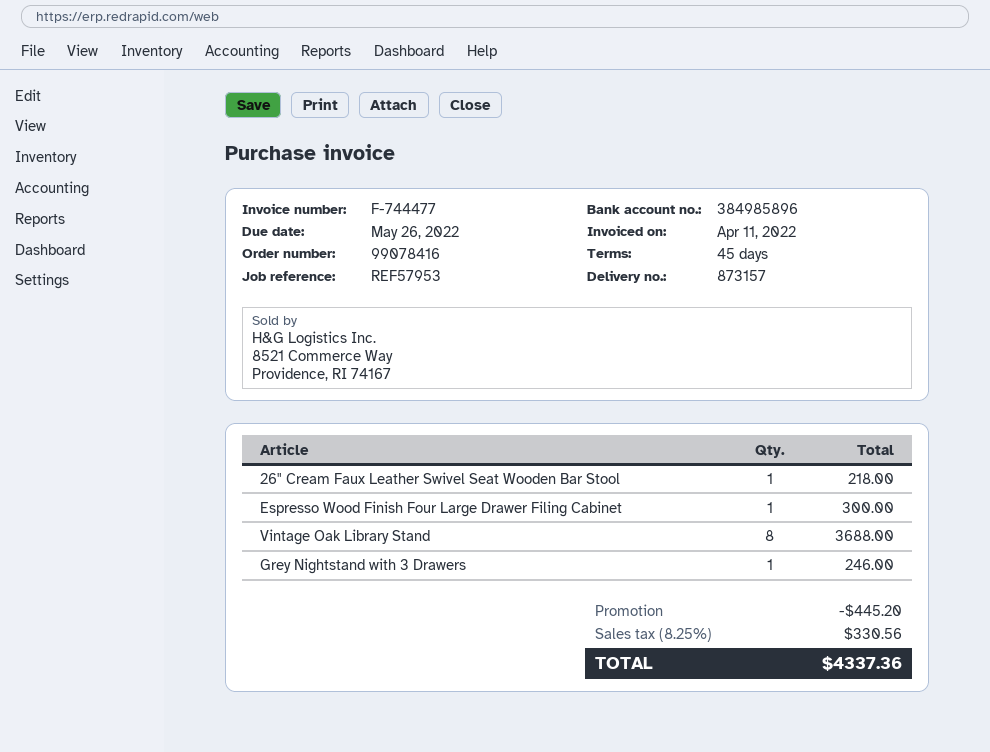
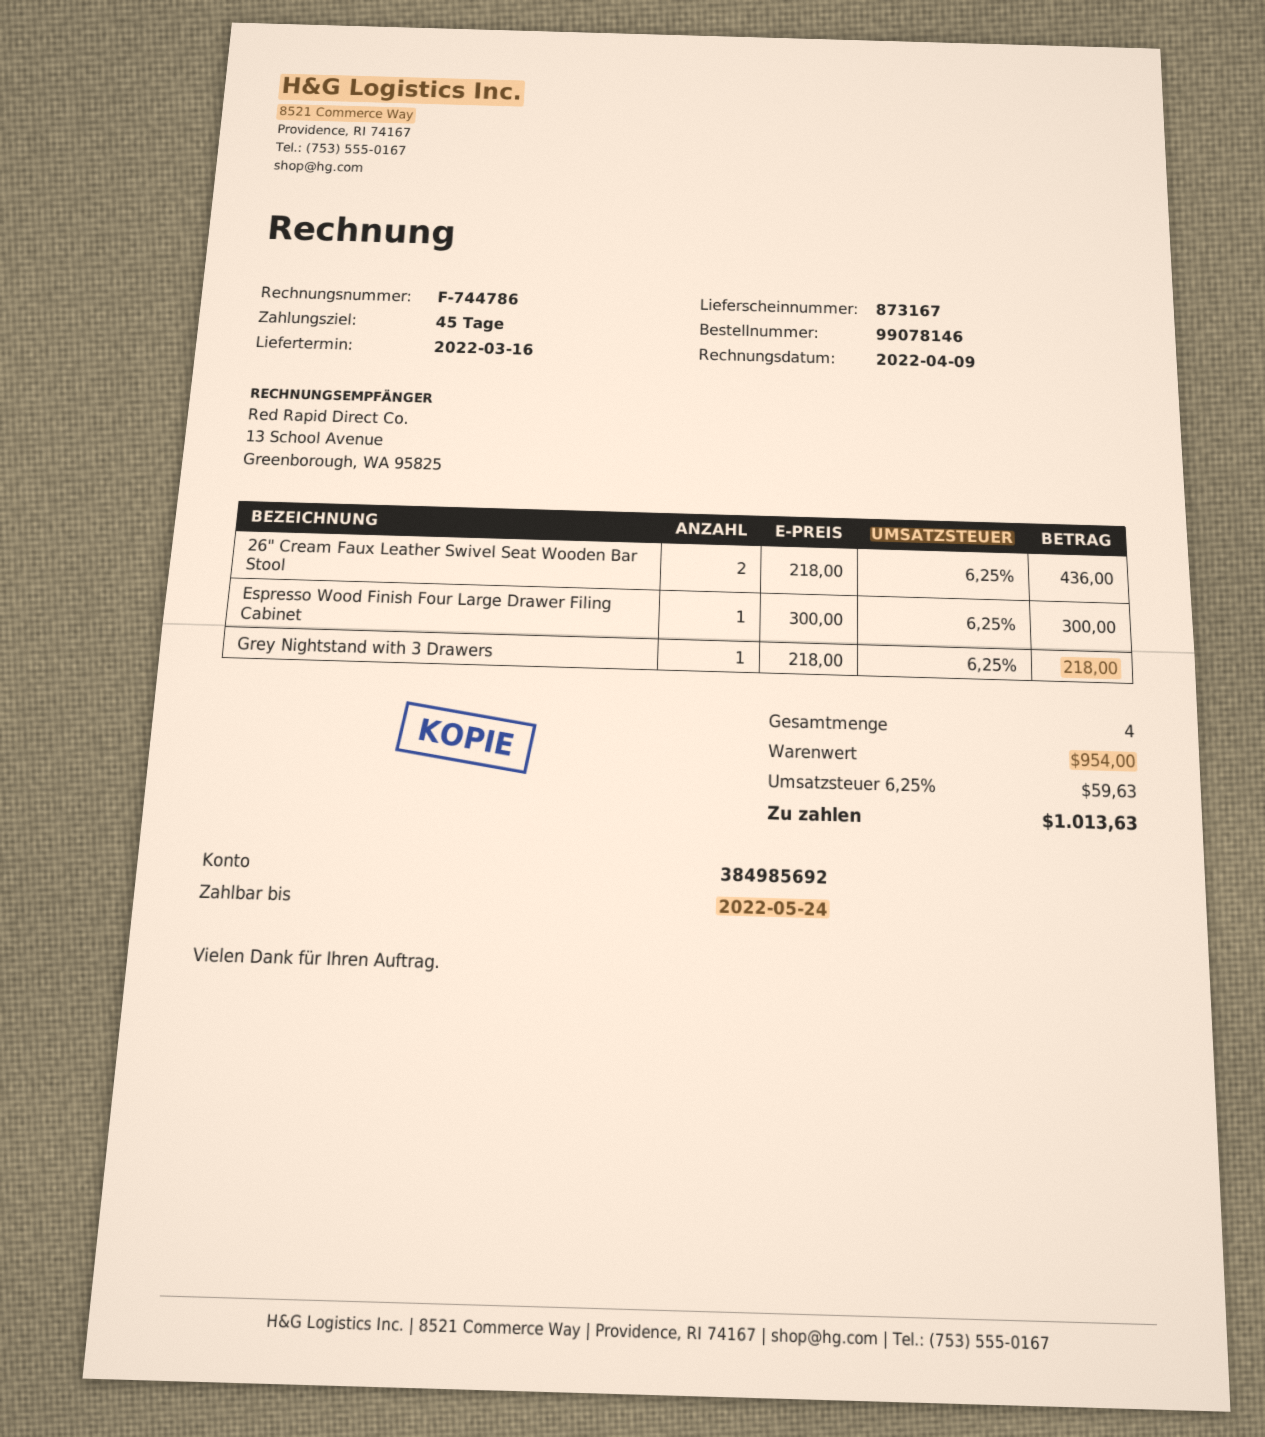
order number: 99078416 -> 99078146
delivery note number: 873157 -> 873167
invoice number: F-744477 -> F-744786
invoice date: 2022-04-11 -> 2022-04-09
due date: 2022-05-26 -> 2022-05-24
bank account: 384985896 -> 384985692
26" Cream Faux Leather Swivel Seat Wooden Bar Stool: 1 for 218.00 -> 2 for 436.00
Vintage Oak Library Stand: 8 for 3688.00 -> none
Grey Nightstand with 3 Drawers: 1 for 246.00 -> 1 for 218.00
discount: 445.20 -> none
tax: 8.25% = 330.56 -> 6.25% = 59.63
total: 4337.36 -> 1013.63

